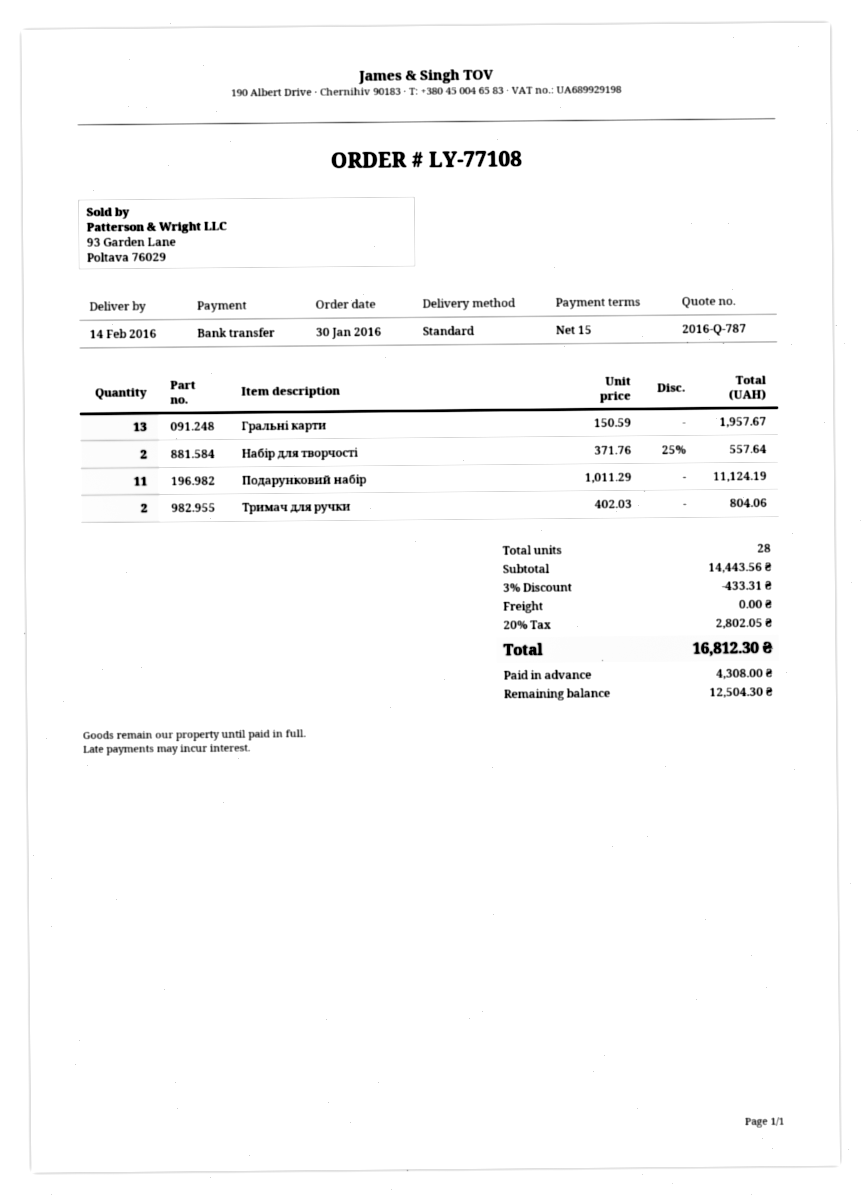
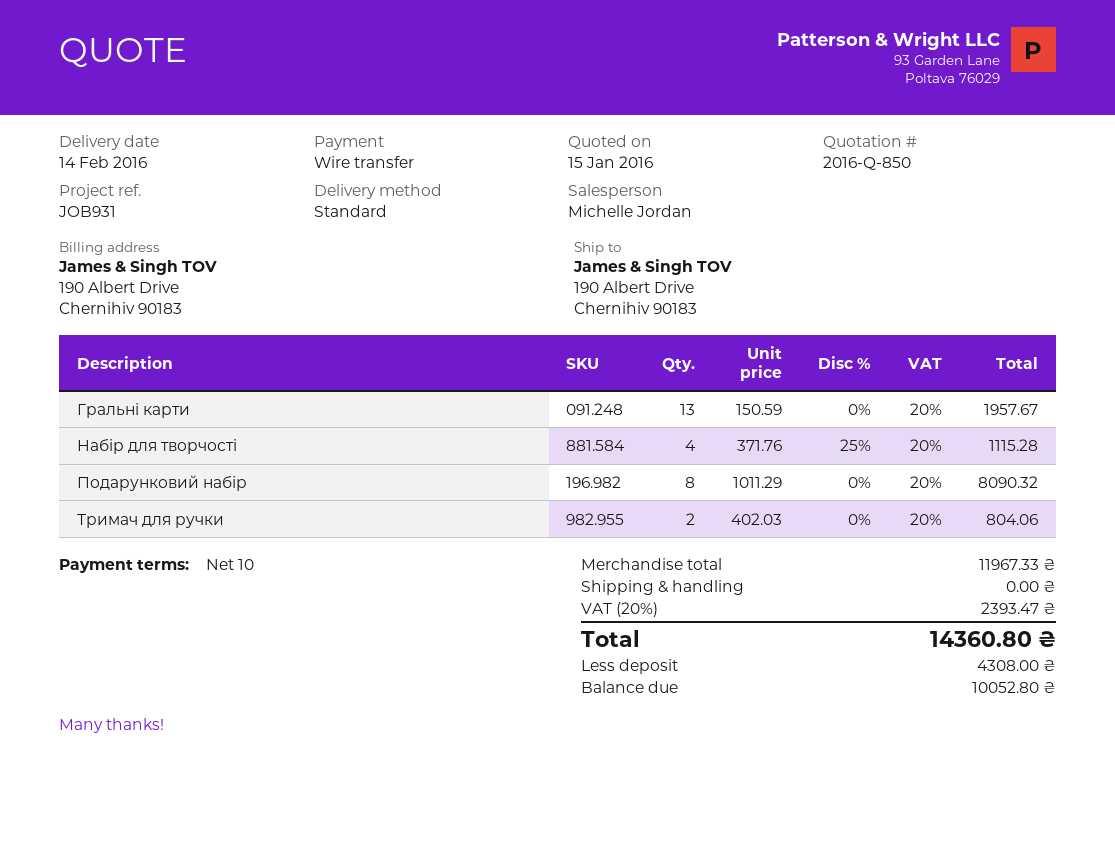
quote number: 2016-Q-787 -> 2016-Q-850
payment terms: 15 days -> 10 days
Набір для творчості: 2 x 371.76 - 25% = 557.64 -> 4 x 371.76 - 25% = 1115.28
Подарунковий набір: 11 x 1011.29 = 11124.19 -> 8 x 1011.29 = 8090.32
subtotal: 14443.56 -> 11967.33
discount: 3% = 433.31 -> none
tax: 20% = 2802.05 -> 20% = 2393.47
total: 16812.30 -> 14360.80
balance: 12504.30 -> 10052.80

